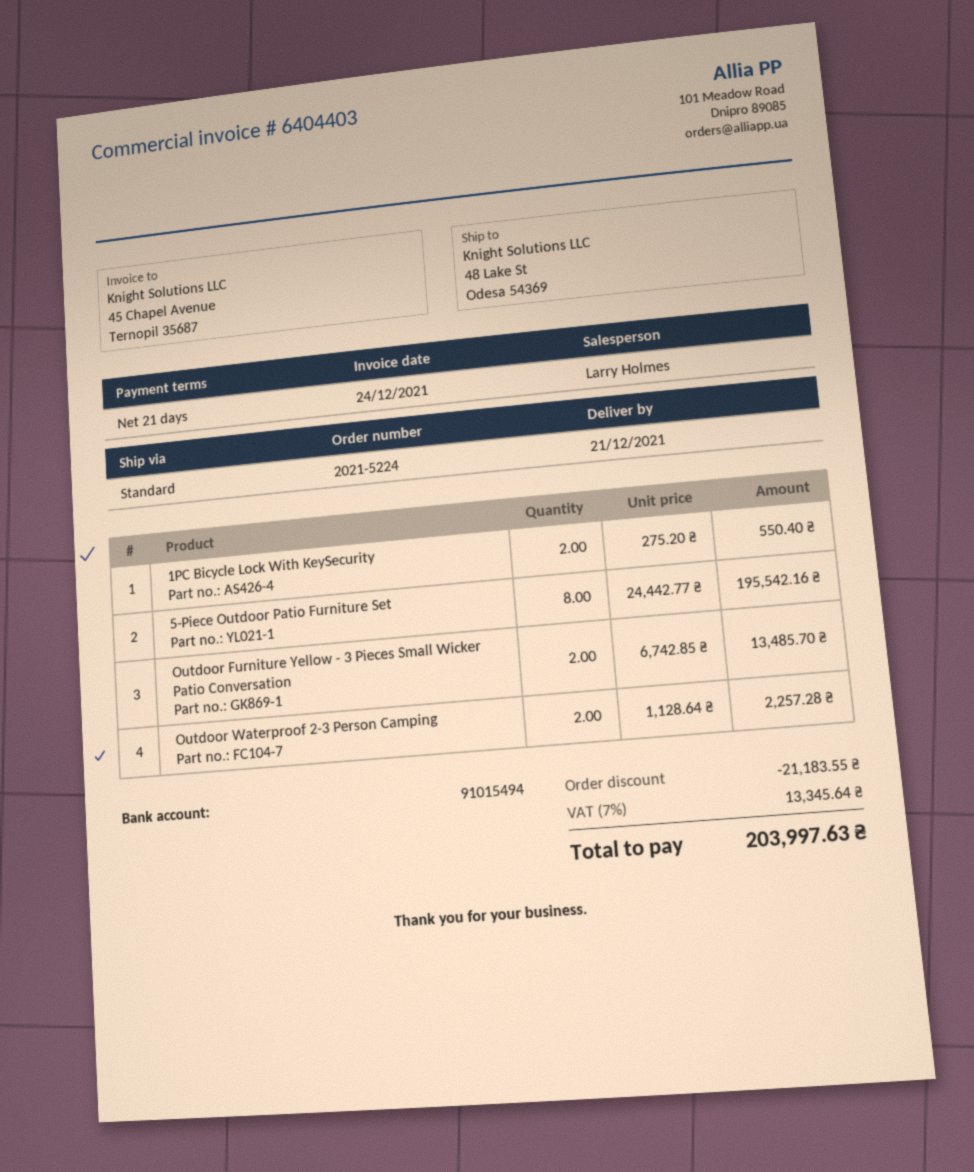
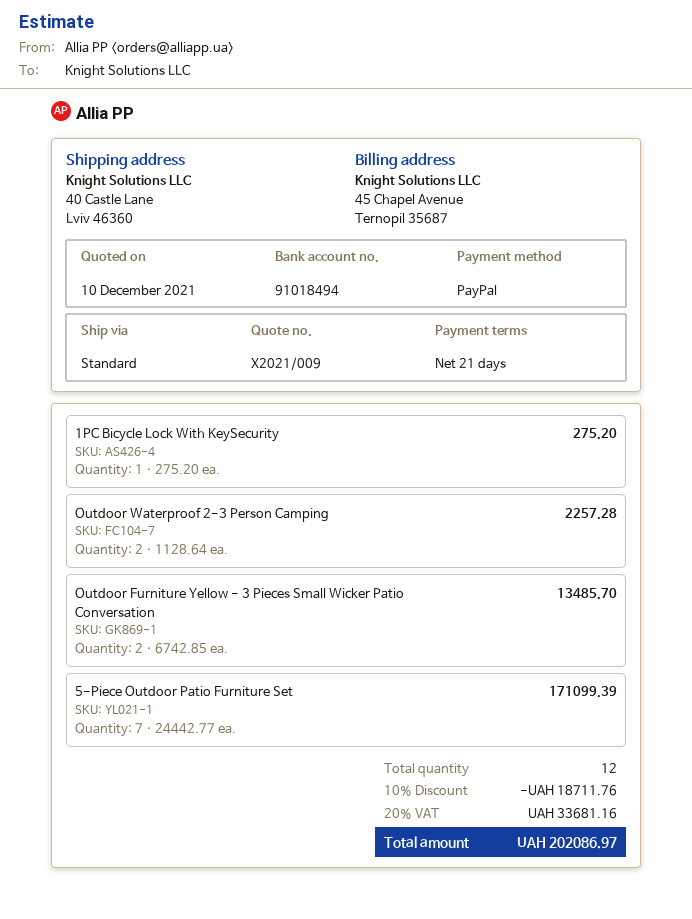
bank account: 91015494 -> 91018494
ship to: 48 Lake St, Odesa 54369 -> 40 Castle Lane, Lviv 46360
1PC Bicycle Lock With KeySecurity: 2 x 275.20 = 550.40 -> 1 x 275.20 = 275.20
5-Piece Outdoor Patio Furniture Set: 8 x 24442.77 = 195542.16 -> 7 x 24442.77 = 171099.39
discount: 21183.55 -> 18711.76
tax: 7% = 13345.64 -> 20% = 33681.16
total: 203997.63 -> 202086.97

